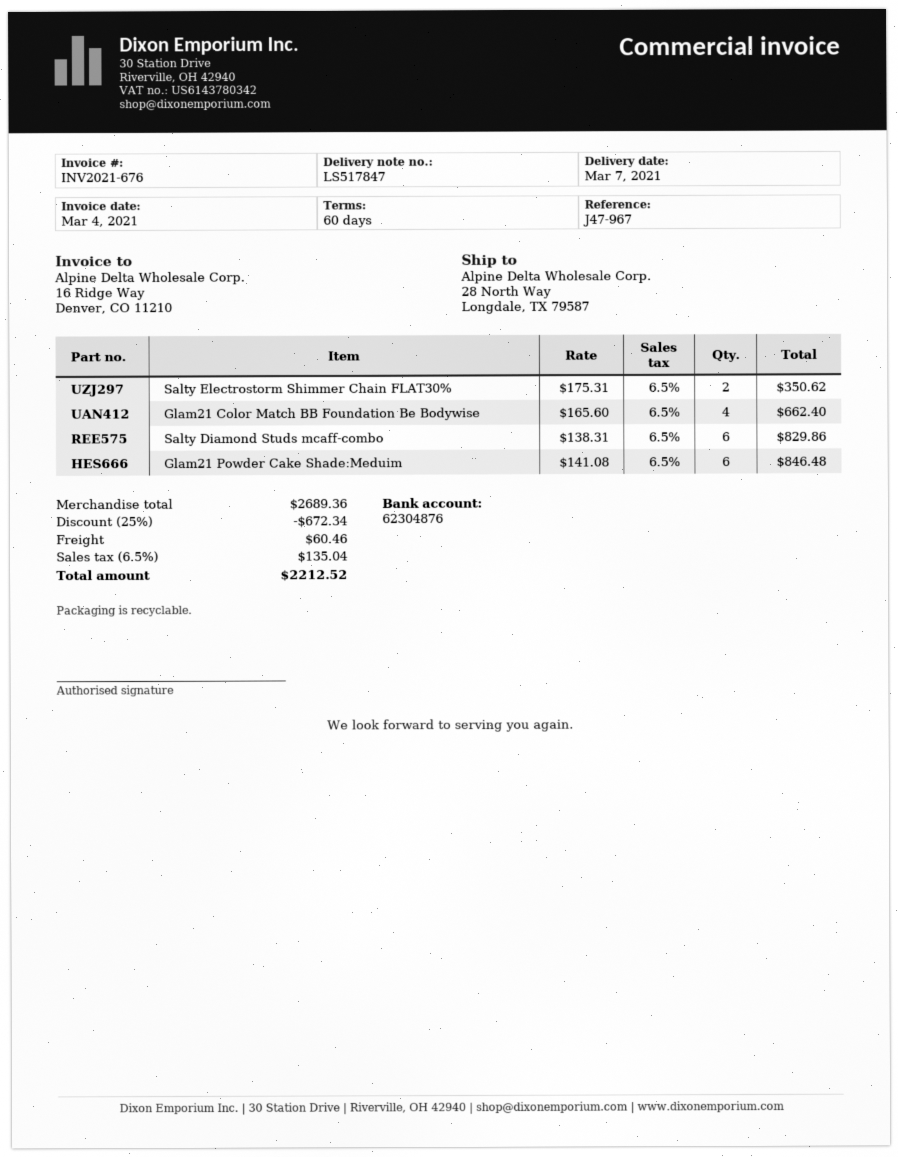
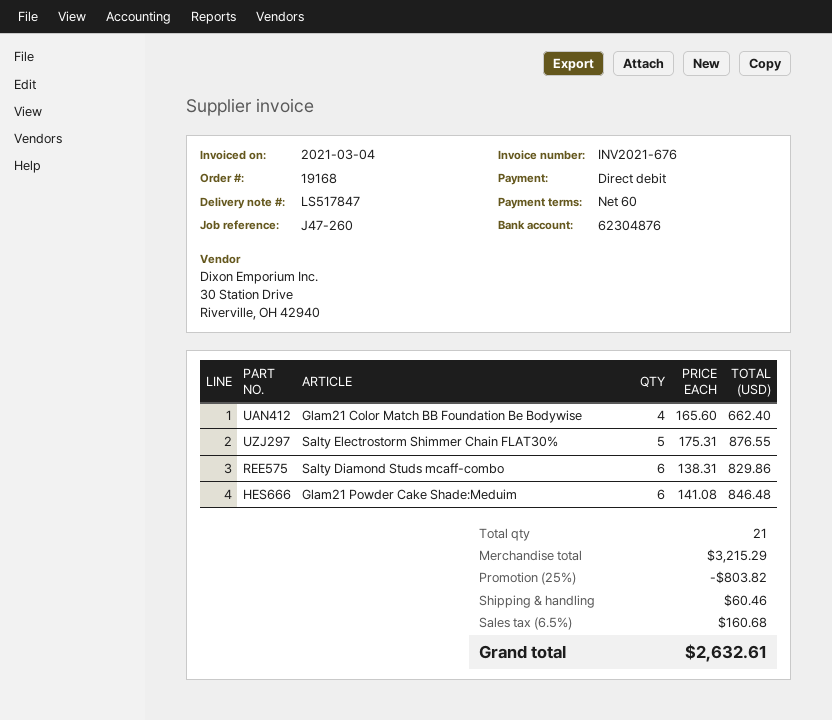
reference: J47-967 -> J47-260
Salty Electrostorm Shimmer Chain FLAT30%: 2 x 175.31 = 350.62 -> 5 x 175.31 = 876.55
subtotal: 2689.36 -> 3215.29
discount: 25% = 672.34 -> 25% = 803.82
tax: 6.5% = 135.04 -> 6.5% = 160.68
total: 2212.52 -> 2632.61

